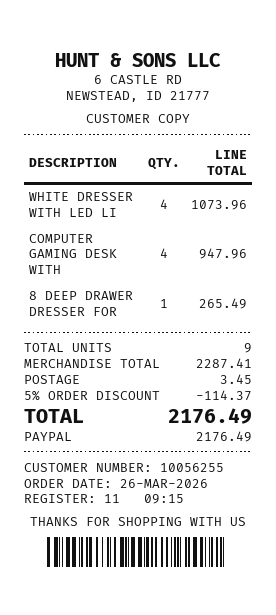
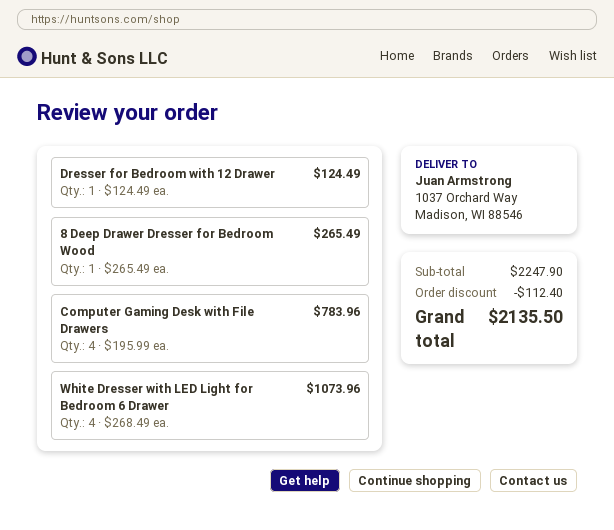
COMPUTER GAMING DESK WITH: 4 for 947.96 -> 4 for 783.96
Dresser for Bedroom with 12 Drawer: none -> 1 for 124.49
subtotal: 2287.41 -> 2247.90
discount: 114.37 -> 112.40
shipping: 3.45 -> none
total: 2176.49 -> 2135.50

